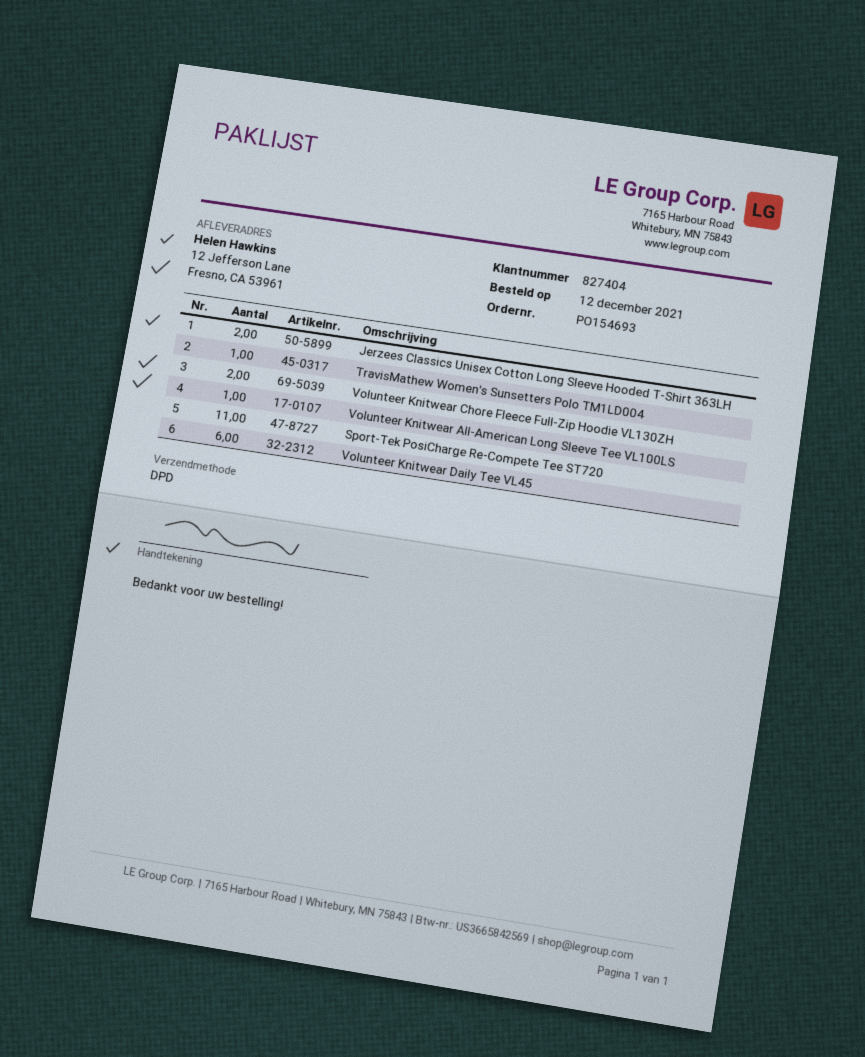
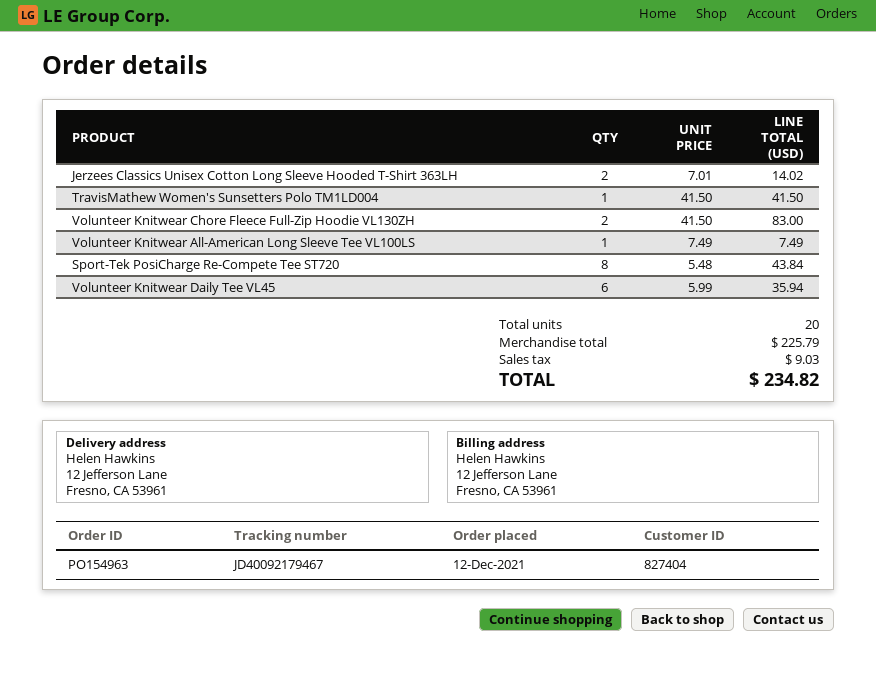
order number: PO154693 -> PO154963
Sport-Tek PosiCharge Re-Compete Tee ST720: 11 -> 8

